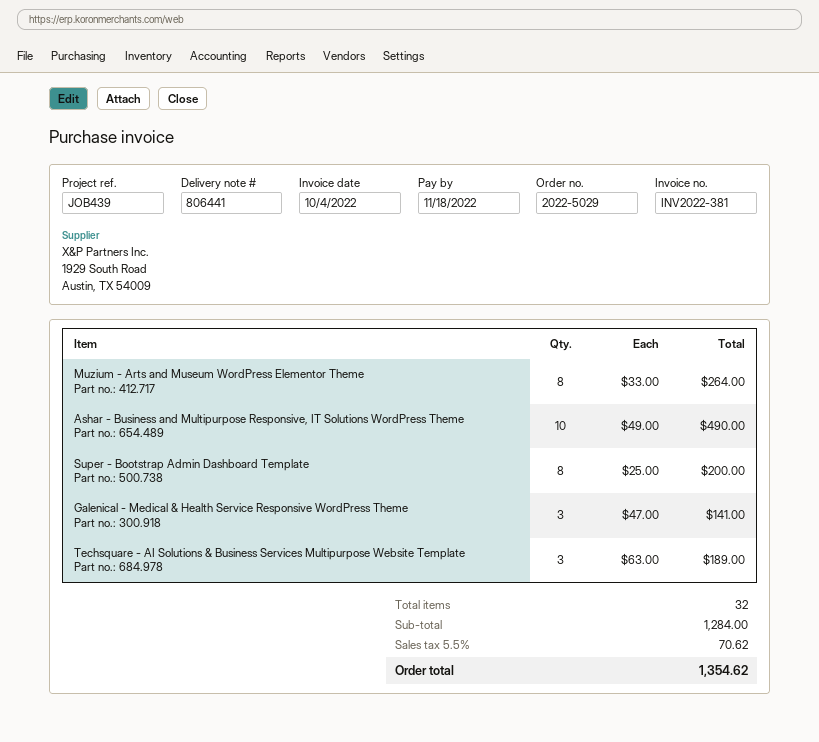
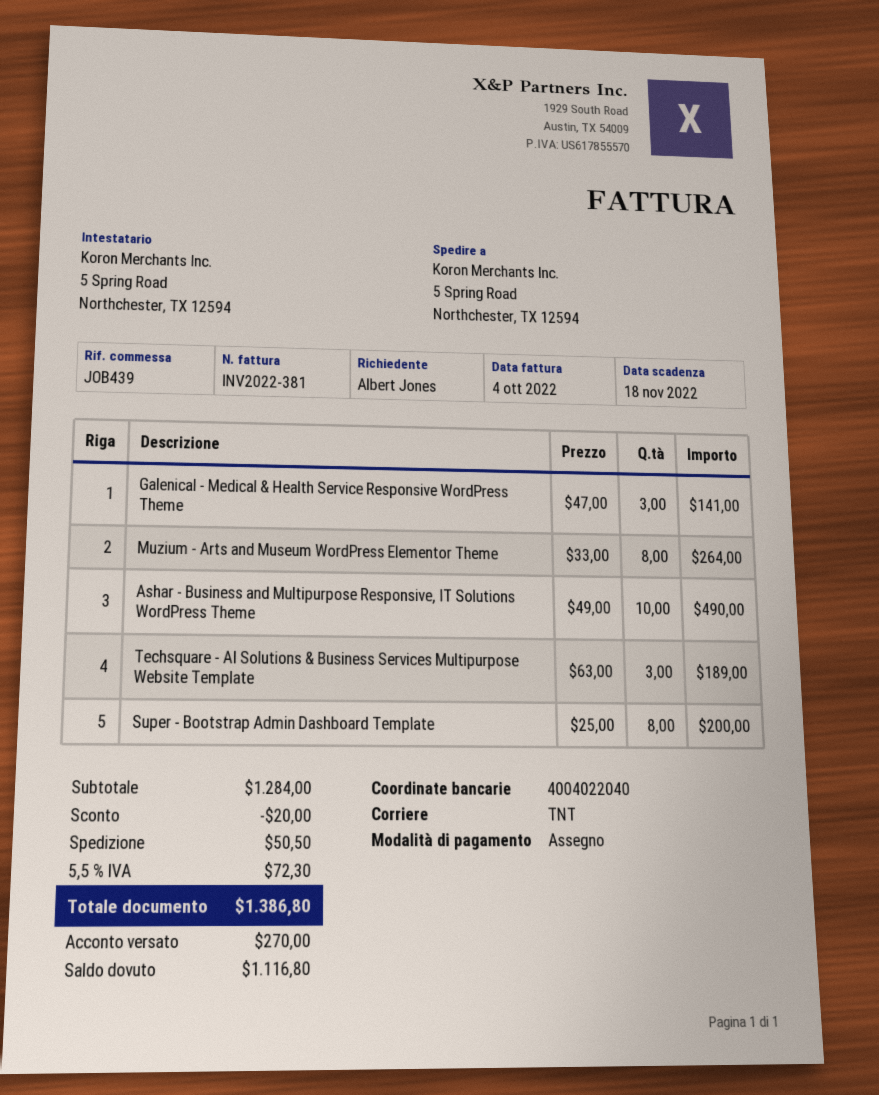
discount: none -> 20.00
shipping: none -> 50.50
tax: 5.5% = 70.62 -> 5.5% = 72.30
total: 1354.62 -> 1386.80

